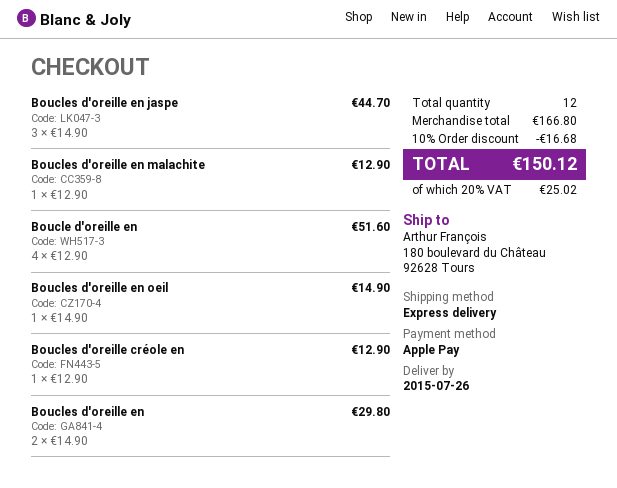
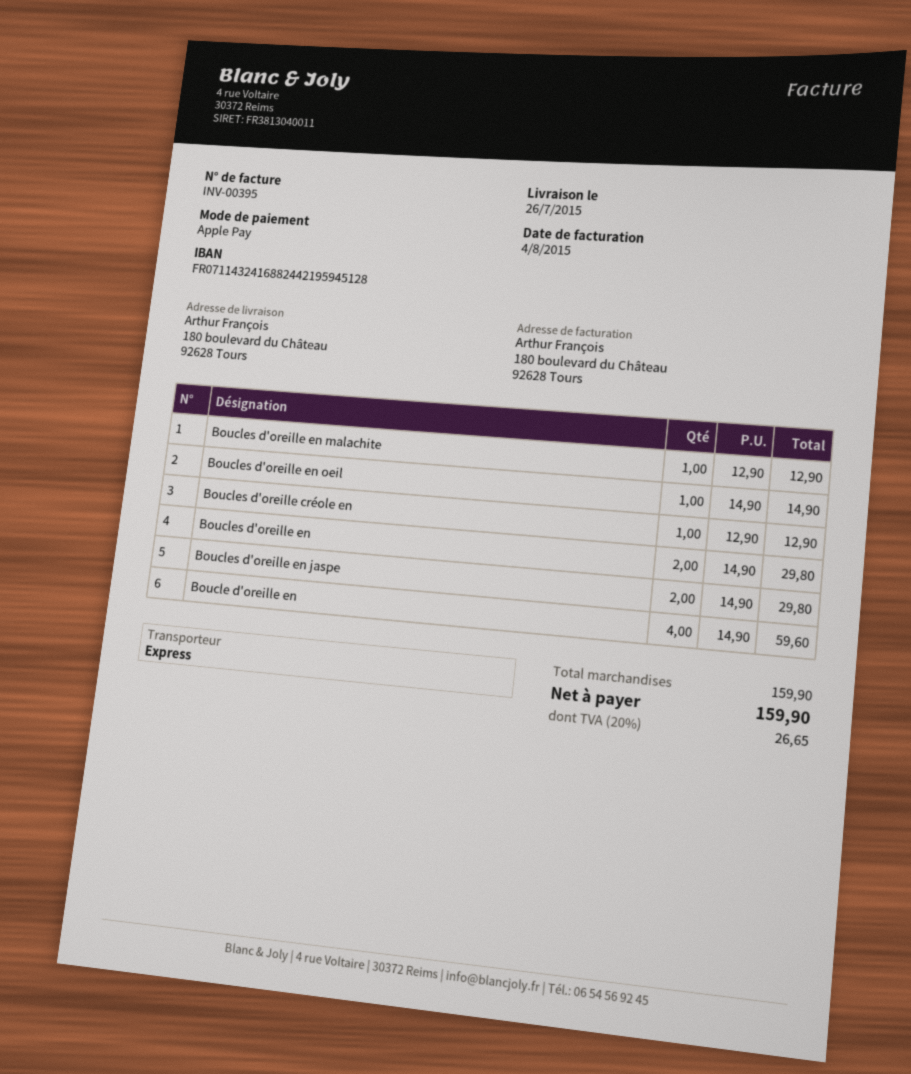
Boucles d'oreille en jaspe: 3 x 14.90 = 44.70 -> 2 x 14.90 = 29.80
Boucle d'oreille en: 4 x 12.90 = 51.60 -> 4 x 14.90 = 59.60
subtotal: 166.80 -> 159.90
discount: 10% = 16.68 -> none
tax: 20% = 25.02 -> 20% = 26.65
total: 150.12 -> 159.90

